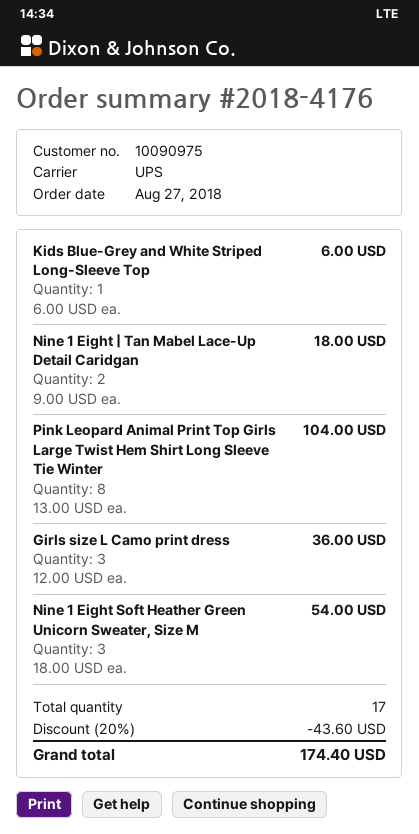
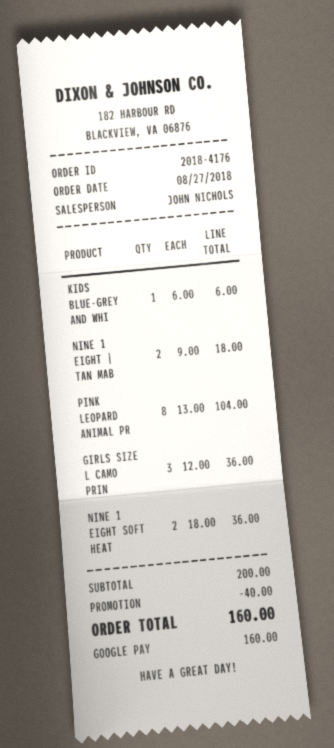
Nine 1 Eight Soft Heather Green Unicorn Sweater, Size M: 3 x 18.00 = 54.00 -> 2 x 18.00 = 36.00
discount: 43.60 -> 40.00
total: 174.40 -> 160.00

